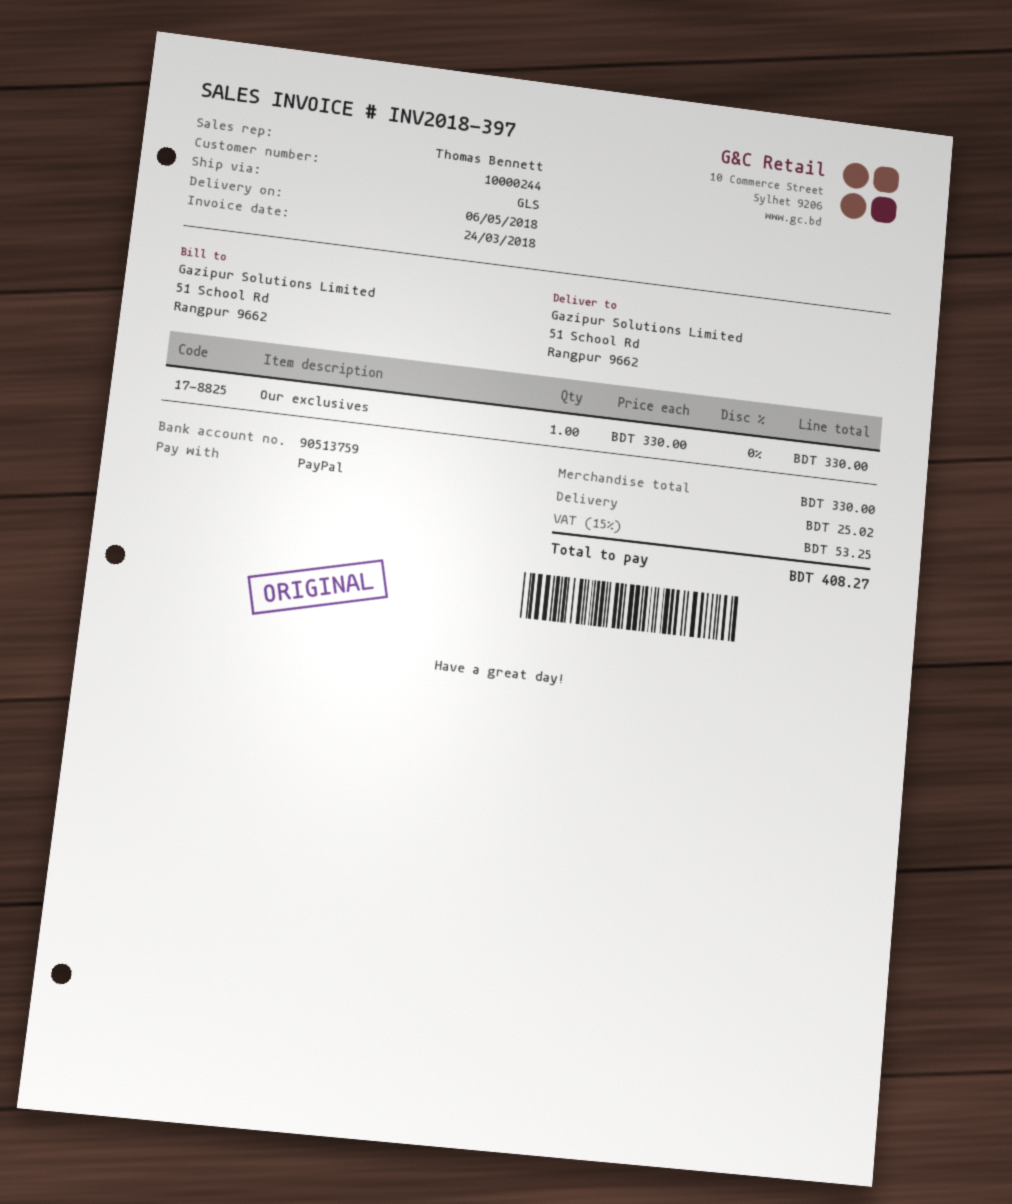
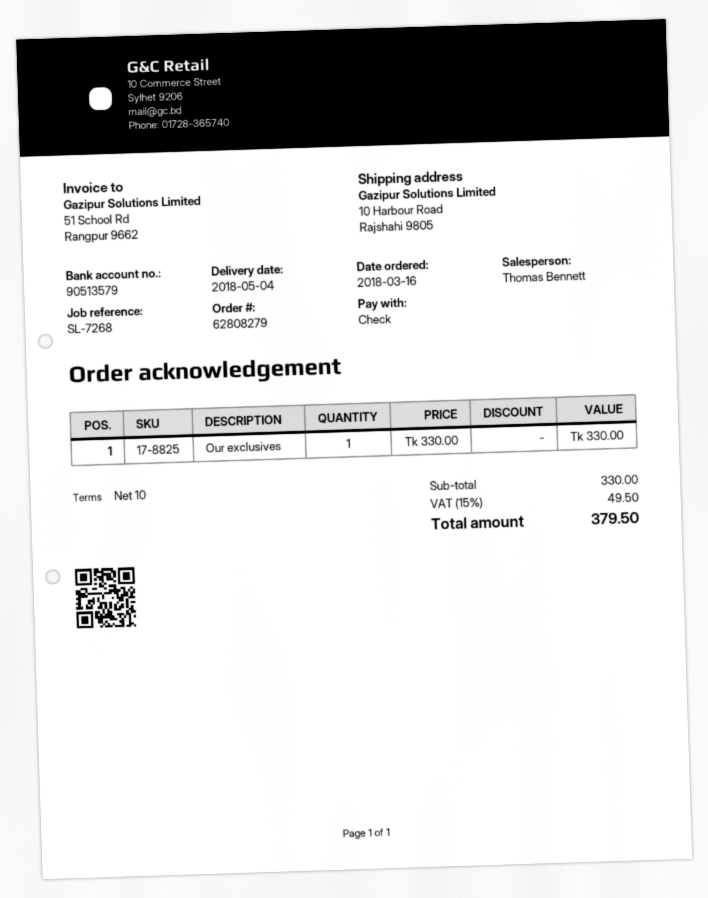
delivery date: 2018-05-06 -> 2018-05-04
payment method: PayPal -> cheque
bank account: 90513759 -> 90513579
ship to: 51 School Rd, Rangpur 9662 -> 10 Harbour Road, Rajshahi 9805
shipping: 25.02 -> none
tax: 15% = 53.25 -> 15% = 49.50
total: 408.27 -> 379.50

